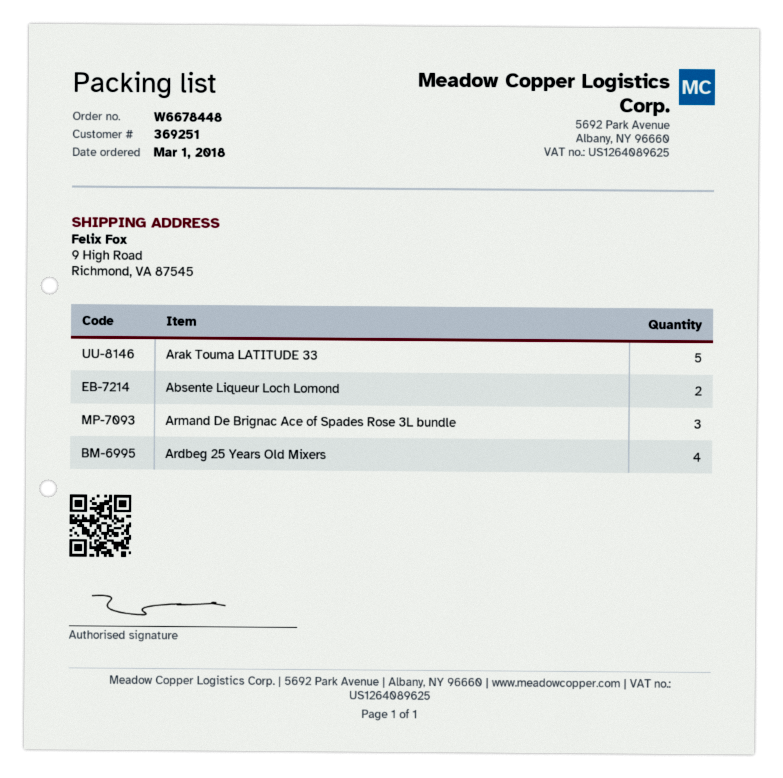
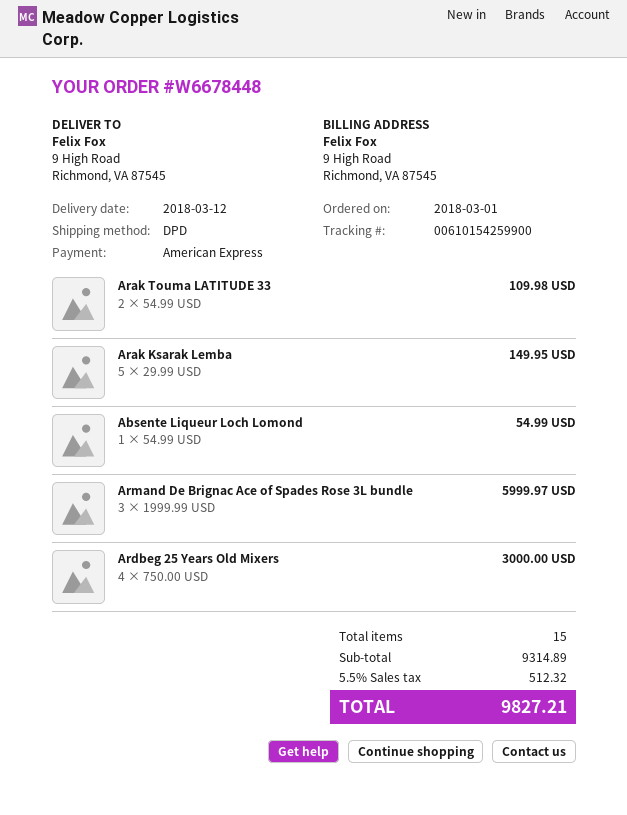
Arak Touma LATITUDE 33: 5 -> 2
Absente Liqueur Loch Lomond: 2 -> 1
Arak Ksarak Lemba: none -> 5

